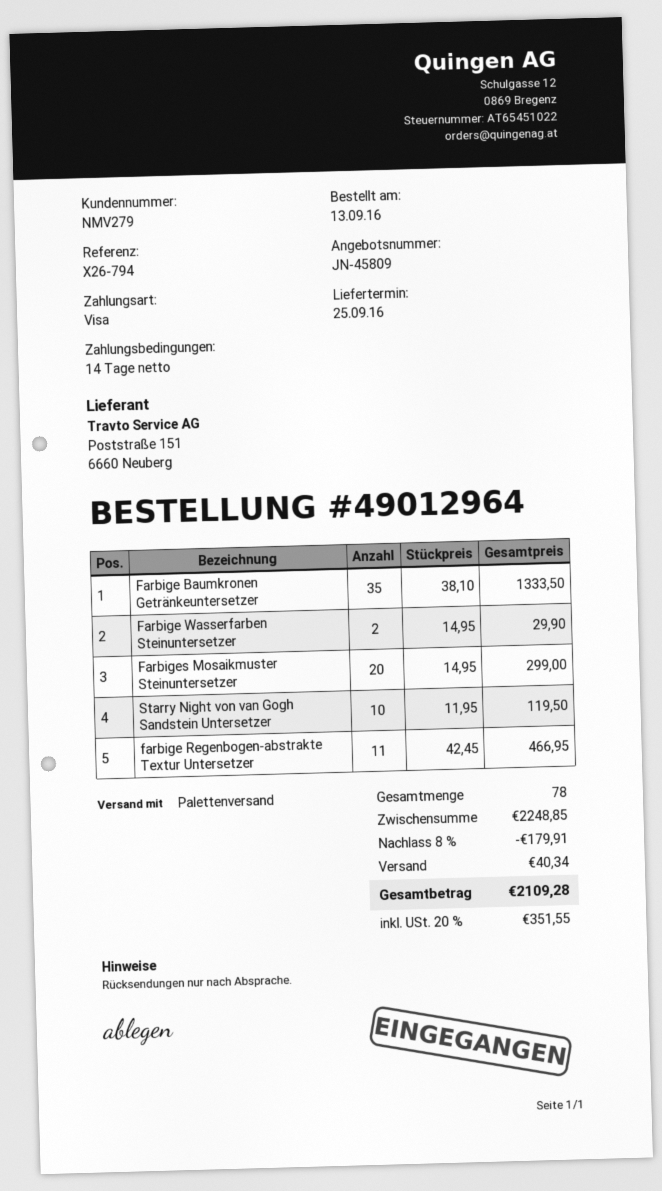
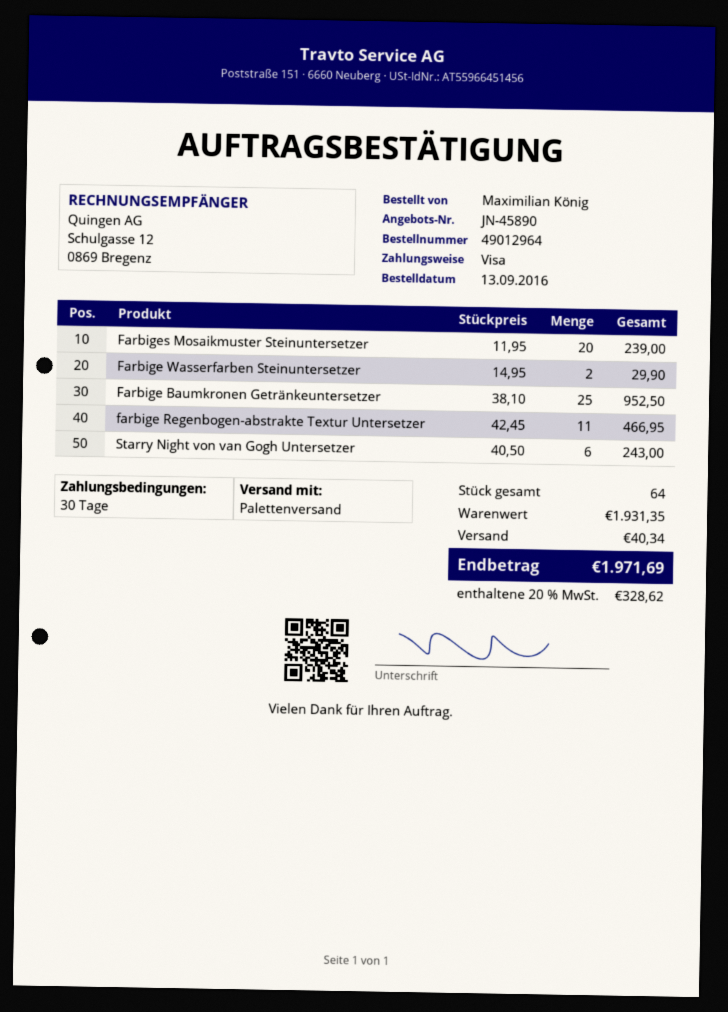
quote number: JN-45809 -> JN-45890
payment terms: 14 days -> 30 days
Farbige Baumkronen Getränkeuntersetzer: 35 x 38.10 = 1333.50 -> 25 x 38.10 = 952.50
Farbiges Mosaikmuster Steinuntersetzer: 20 x 14.95 = 299.00 -> 20 x 11.95 = 239.00
Starry Night von van Gogh Sandstein Untersetzer: 10 x 11.95 = 119.50 -> none
Starry Night von van Gogh Untersetzer: none -> 6 x 40.50 = 243.00
total quantity: 78 -> 64
subtotal: 2248.85 -> 1931.35
discount: 8% = 179.91 -> none
tax: 20% = 351.55 -> 20% = 328.62
total: 2109.28 -> 1971.69

